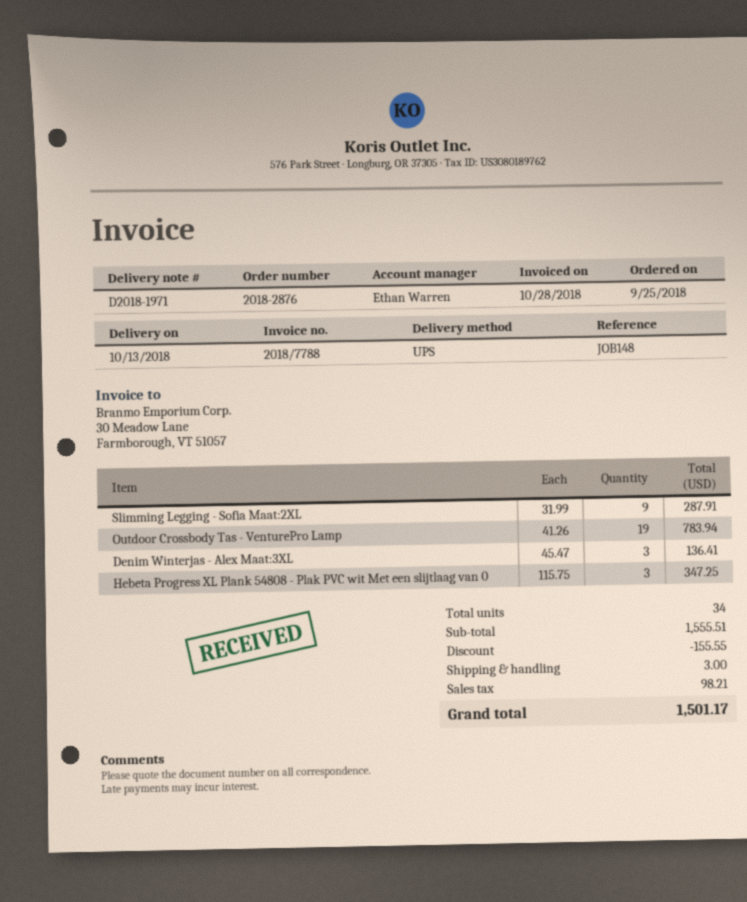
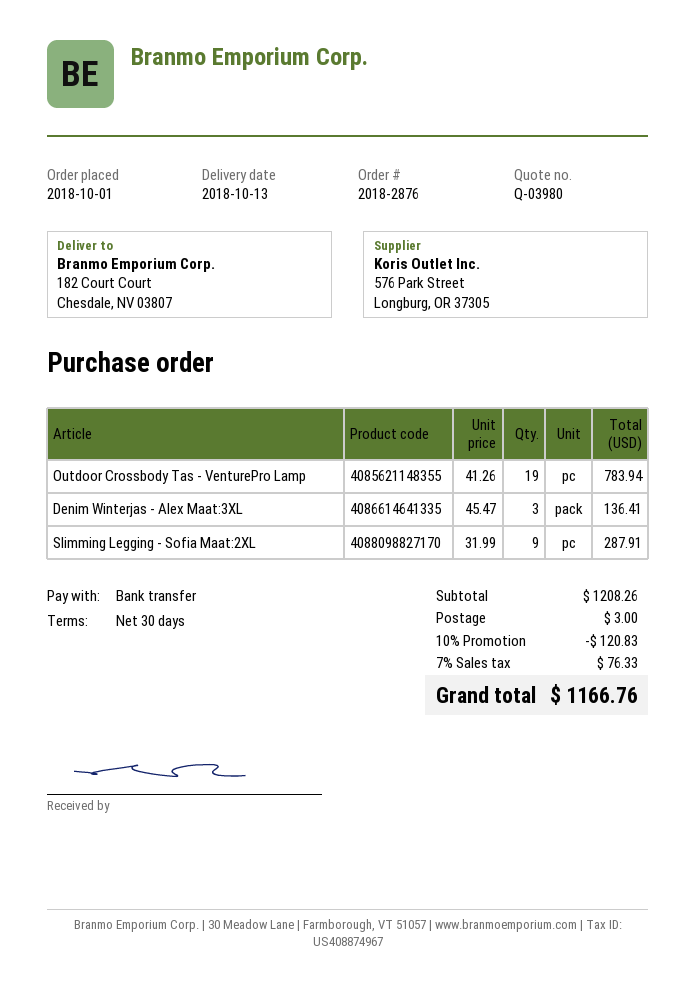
order date: 2018-09-25 -> 2018-10-01
Hebeta Progress XL Plank 54808 - Plak PVC wit Met een slijtlaag van 0: 3 x 115.75 = 347.25 -> none
subtotal: 1555.51 -> 1208.26
discount: 155.55 -> 120.83
tax: 98.21 -> 76.33
total: 1501.17 -> 1166.76

